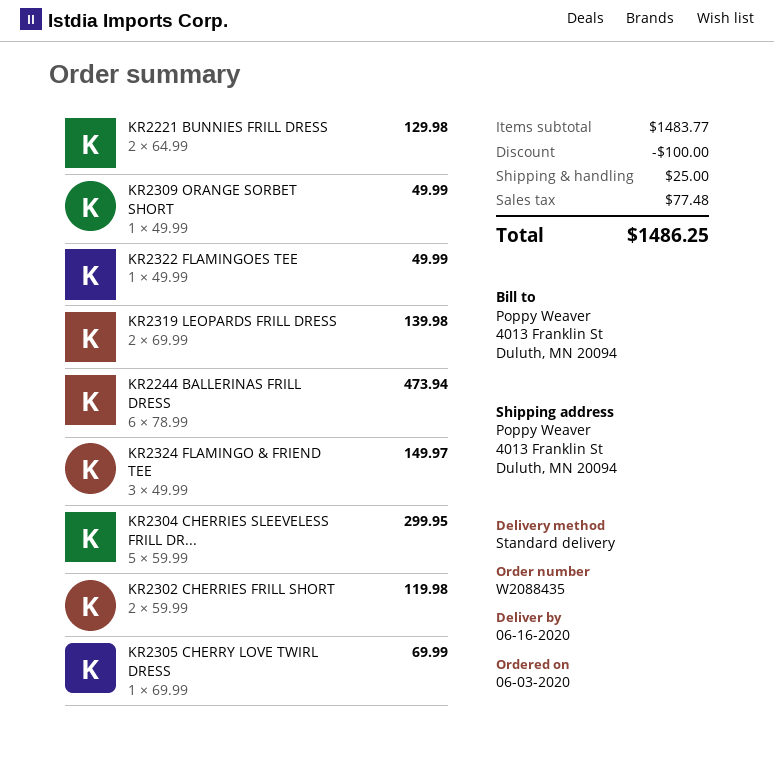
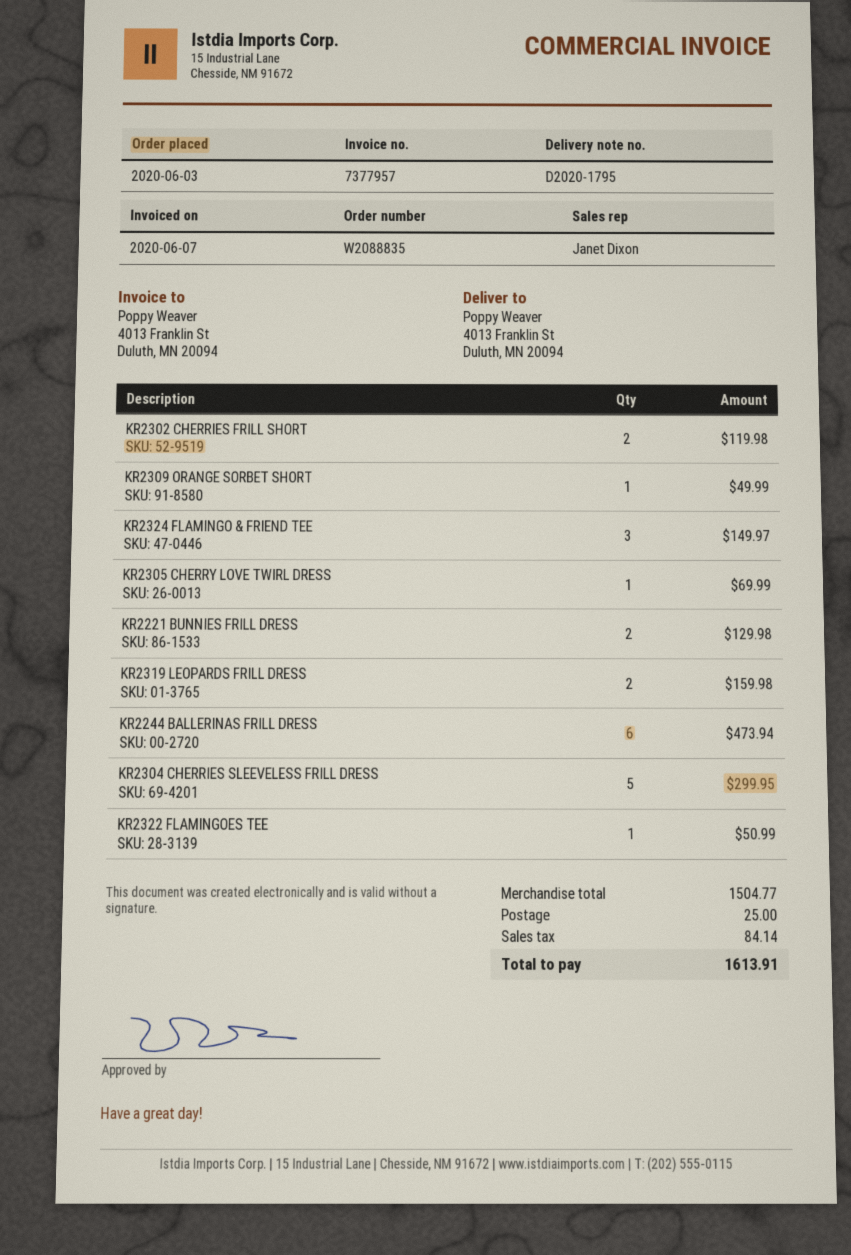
order number: W2088435 -> W2088835
KR2322 FLAMINGOES TEE: 1 for 49.99 -> 1 for 50.99
KR2319 LEOPARDS FRILL DRESS: 2 for 139.98 -> 2 for 159.98
subtotal: 1483.77 -> 1504.77
discount: 100.00 -> none
tax: 77.48 -> 84.14
total: 1486.25 -> 1613.91

